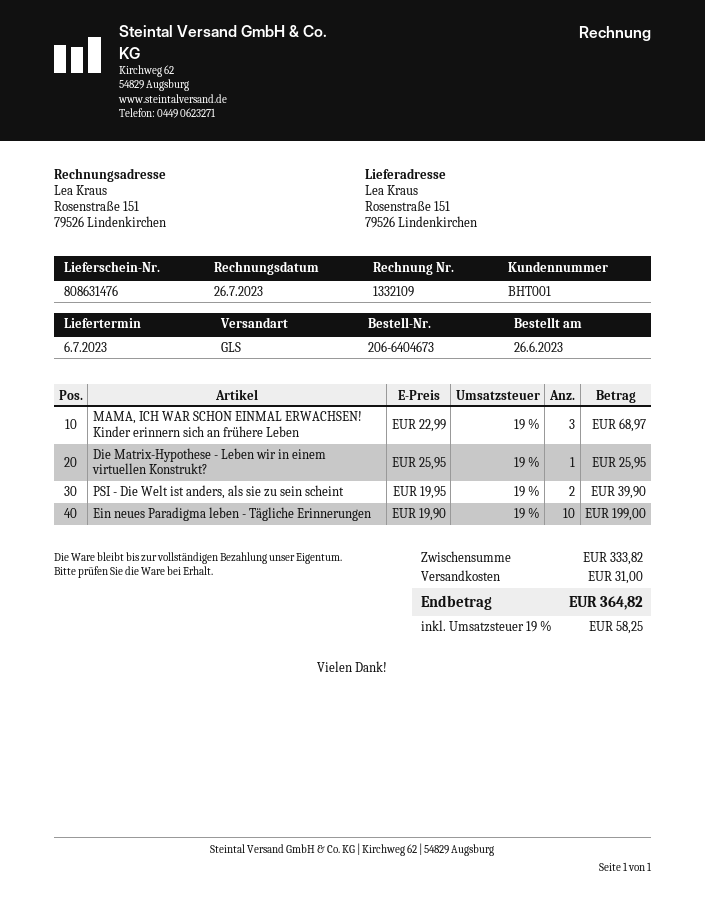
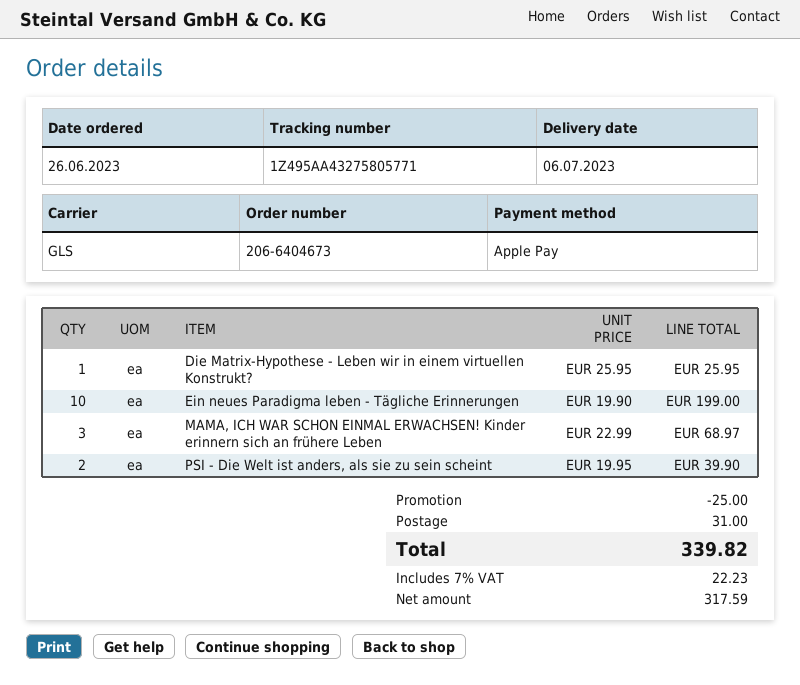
discount: none -> 25.00
tax: 19% = 58.25 -> 7% = 22.23
total: 364.82 -> 339.82

